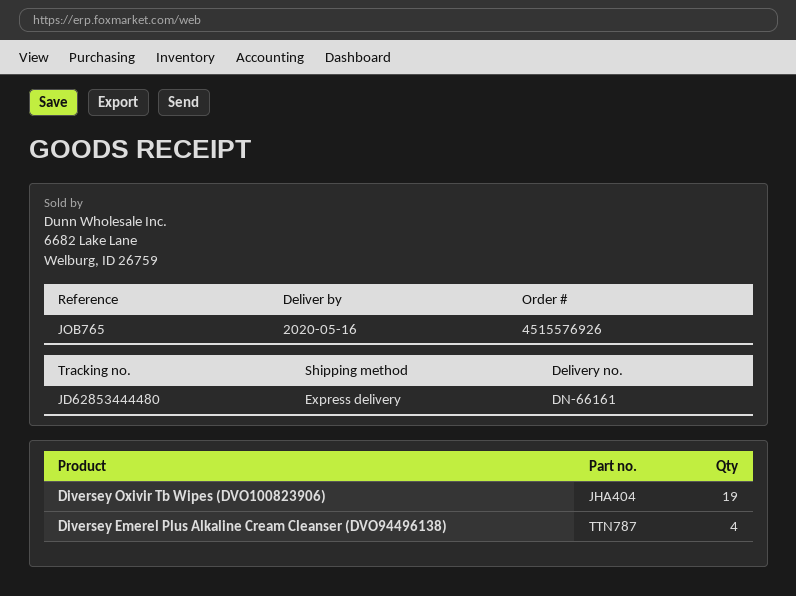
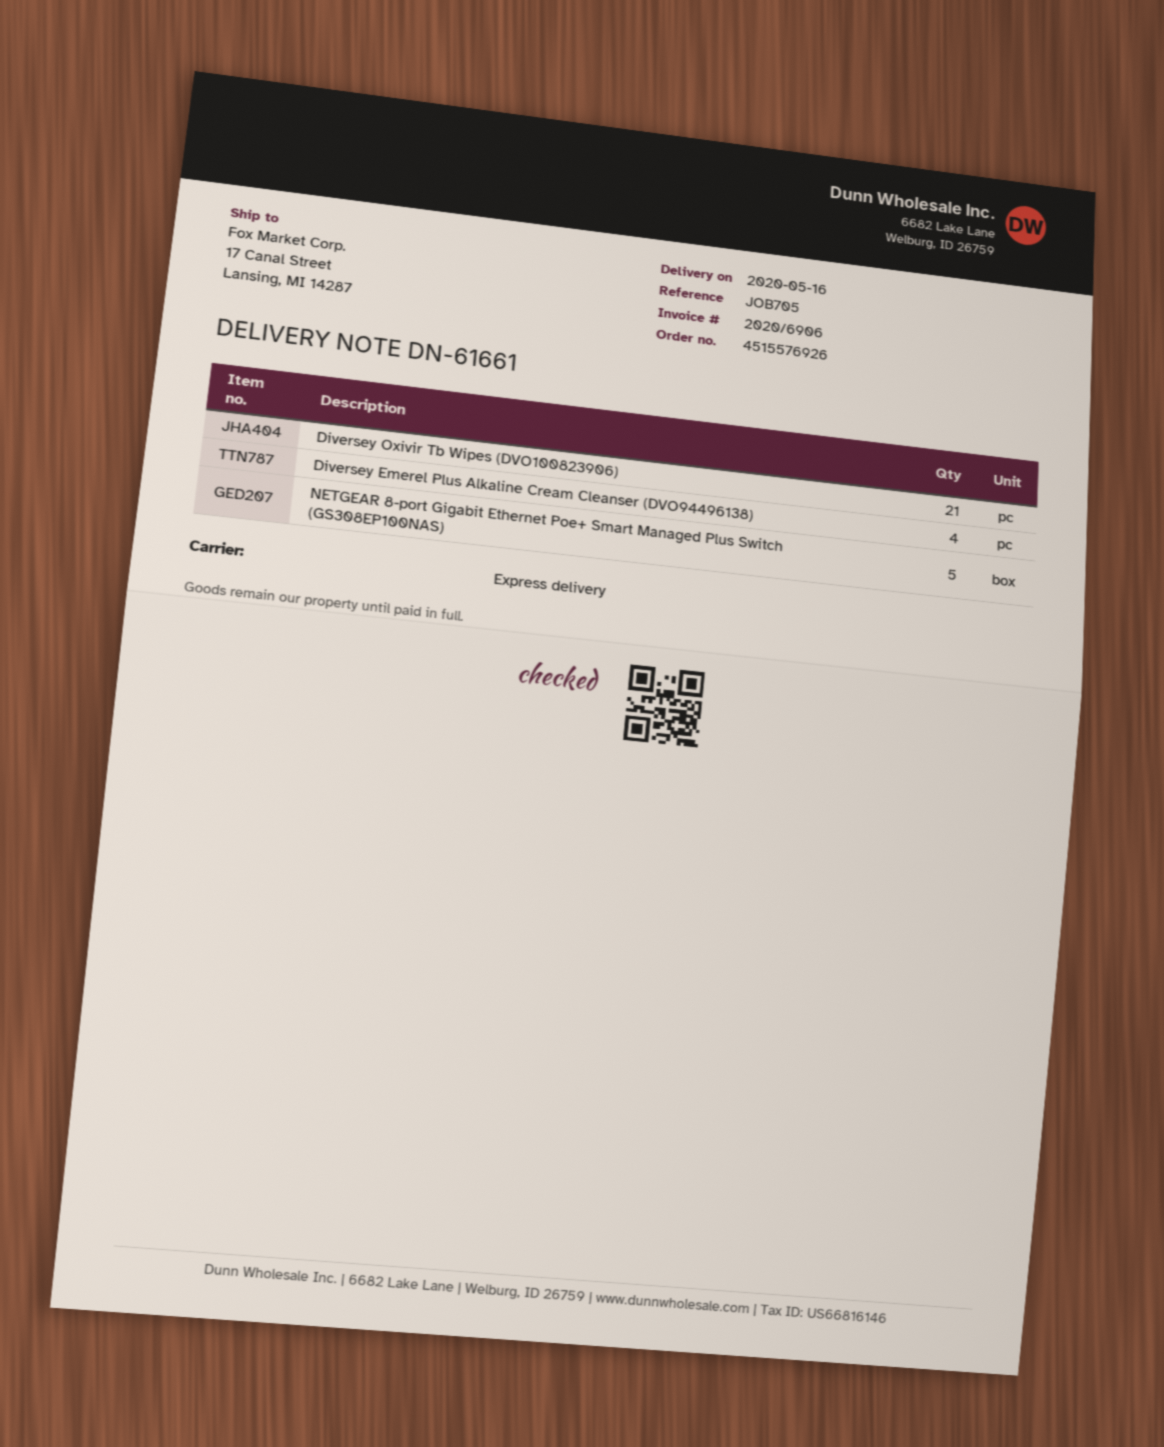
delivery note number: DN-66161 -> DN-61661
reference: JOB765 -> JOB705
Diversey Oxivir Tb Wipes (DVO100823906): 19 -> 21
NETGEAR 8-port Gigabit Ethernet Poe+ Smart Managed Plus Switch (GS308EP100NAS): none -> 5

